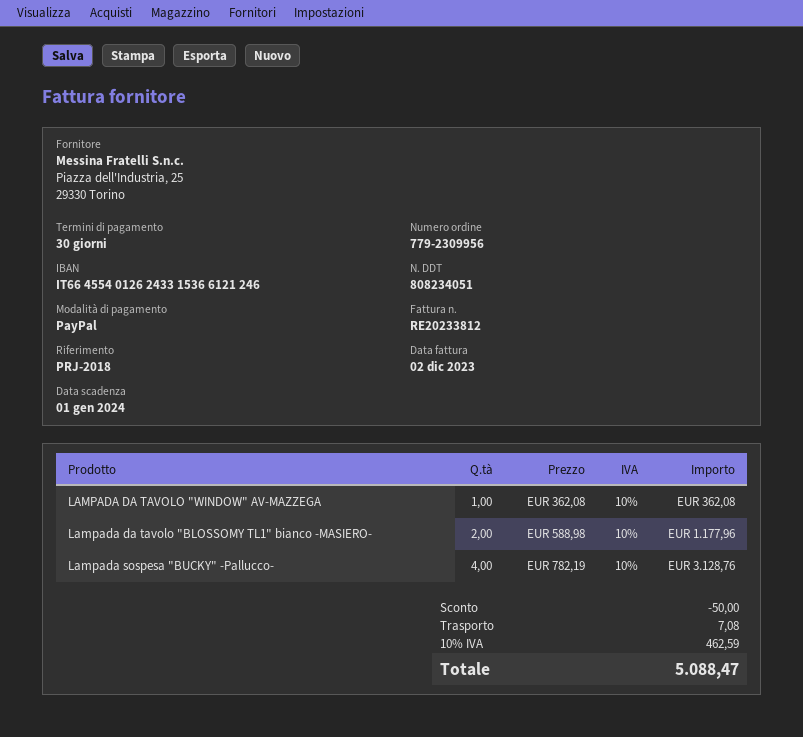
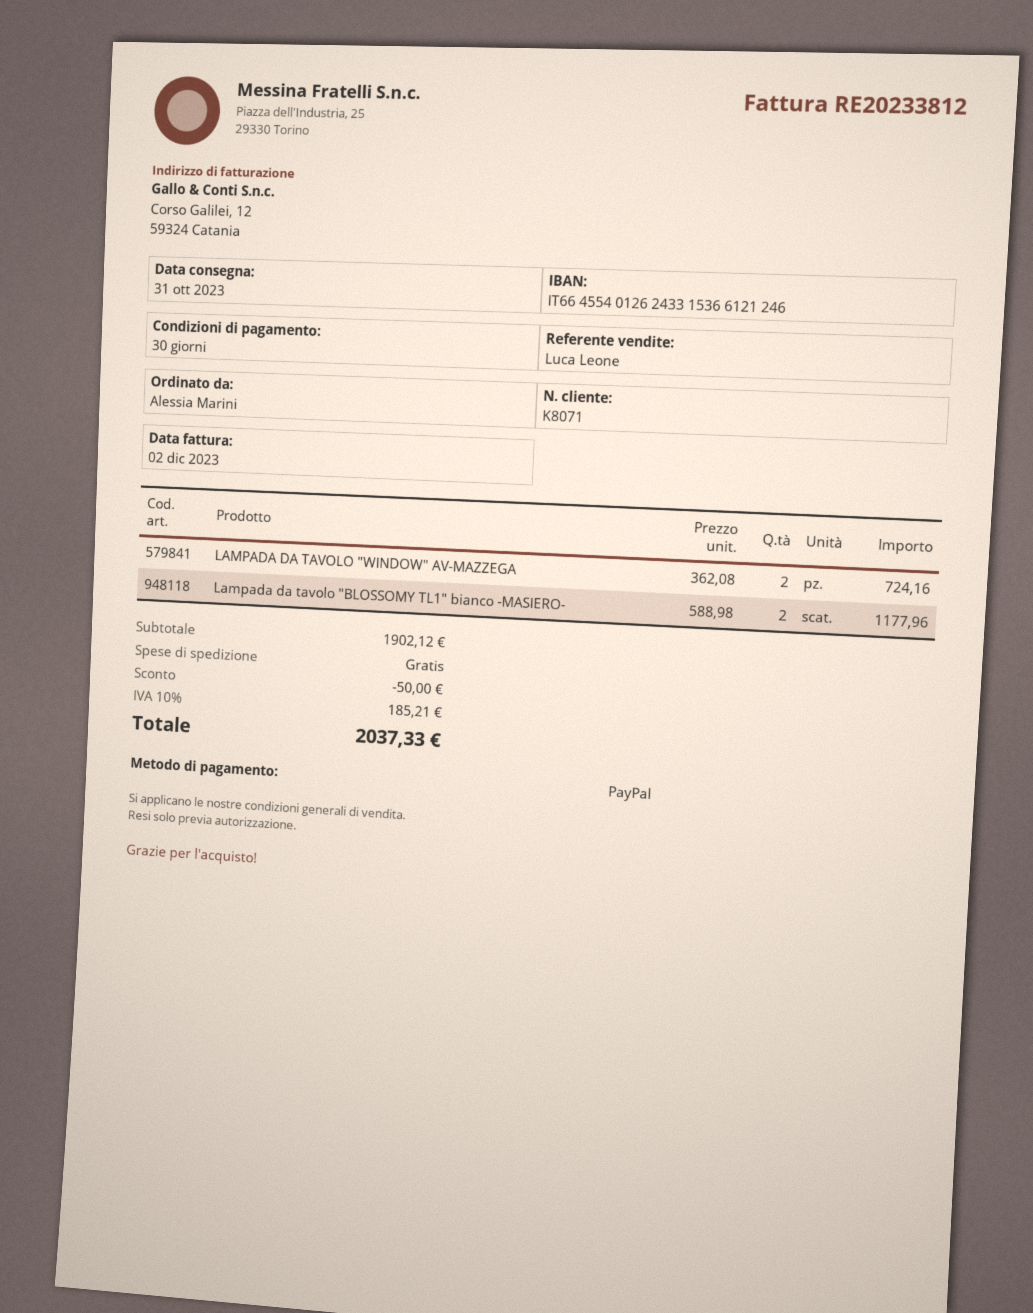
LAMPADA DA TAVOLO "WINDOW" AV-MAZZEGA: 1 x 362.08 = 362.08 -> 2 x 362.08 = 724.16
Lampada sospesa "BUCKY" -Pallucco-: 4 x 782.19 = 3128.76 -> none
shipping: 7.08 -> 0.00
tax: 10% = 462.59 -> 10% = 185.21
total: 5088.47 -> 2037.33

